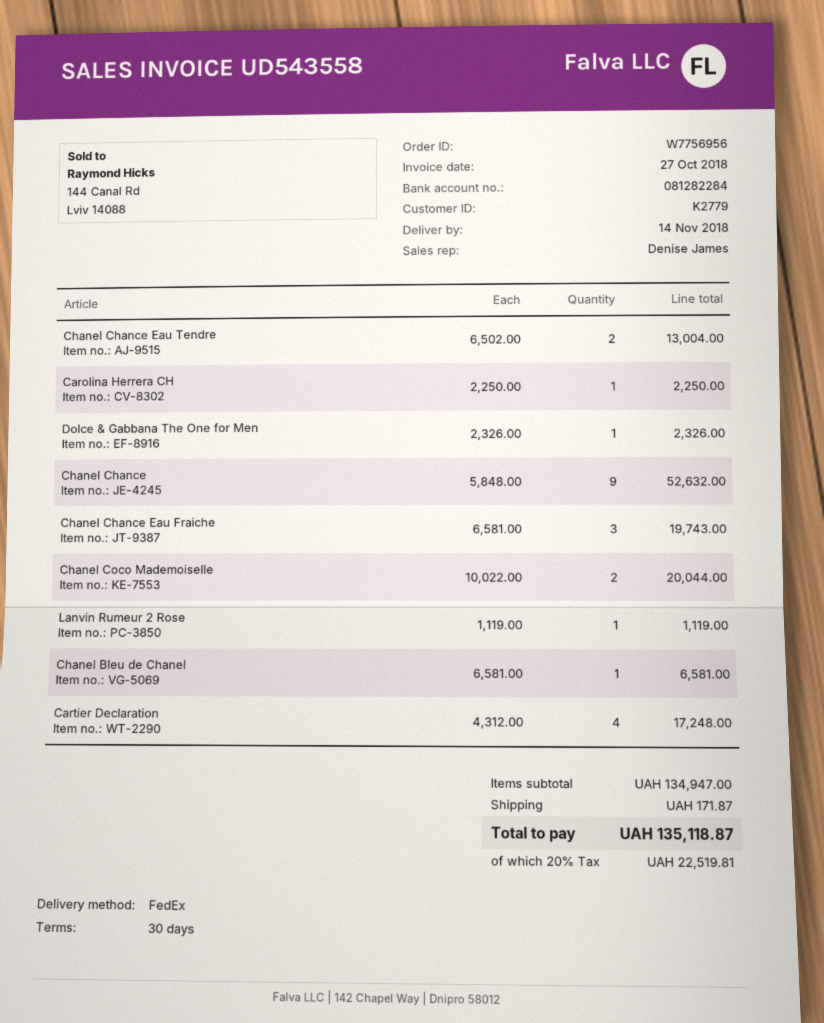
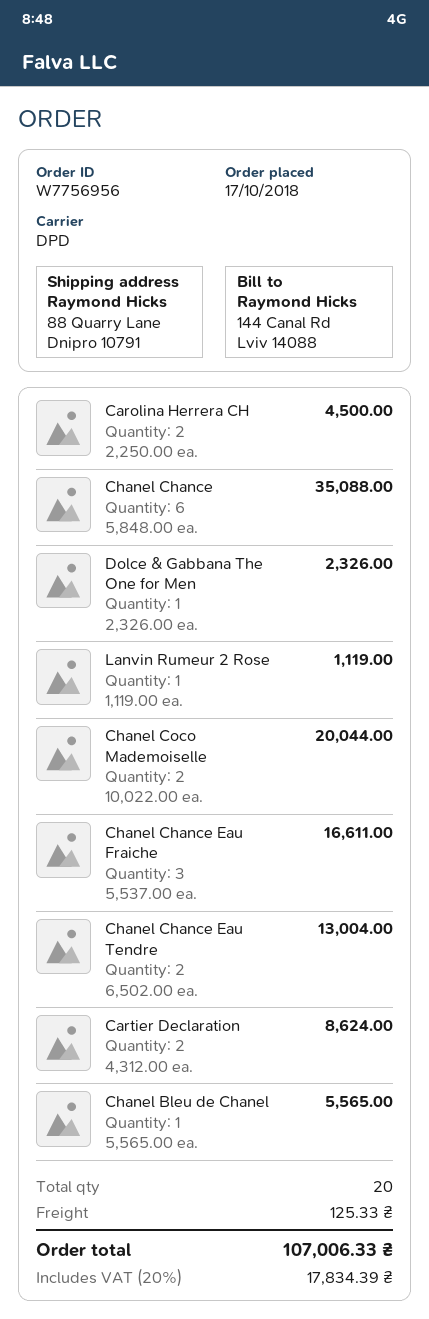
shipping method: FedEx -> DPD
Carolina Herrera CH: 1 x 2250.00 = 2250.00 -> 2 x 2250.00 = 4500.00
Chanel Chance: 9 x 5848.00 = 52632.00 -> 6 x 5848.00 = 35088.00
Chanel Chance Eau Fraiche: 3 x 6581.00 = 19743.00 -> 3 x 5537.00 = 16611.00
Chanel Bleu de Chanel: 1 x 6581.00 = 6581.00 -> 1 x 5565.00 = 5565.00
Cartier Declaration: 4 x 4312.00 = 17248.00 -> 2 x 4312.00 = 8624.00
shipping: 171.87 -> 125.33
tax: 20% = 22519.81 -> 20% = 17834.39
total: 135118.87 -> 107006.33

